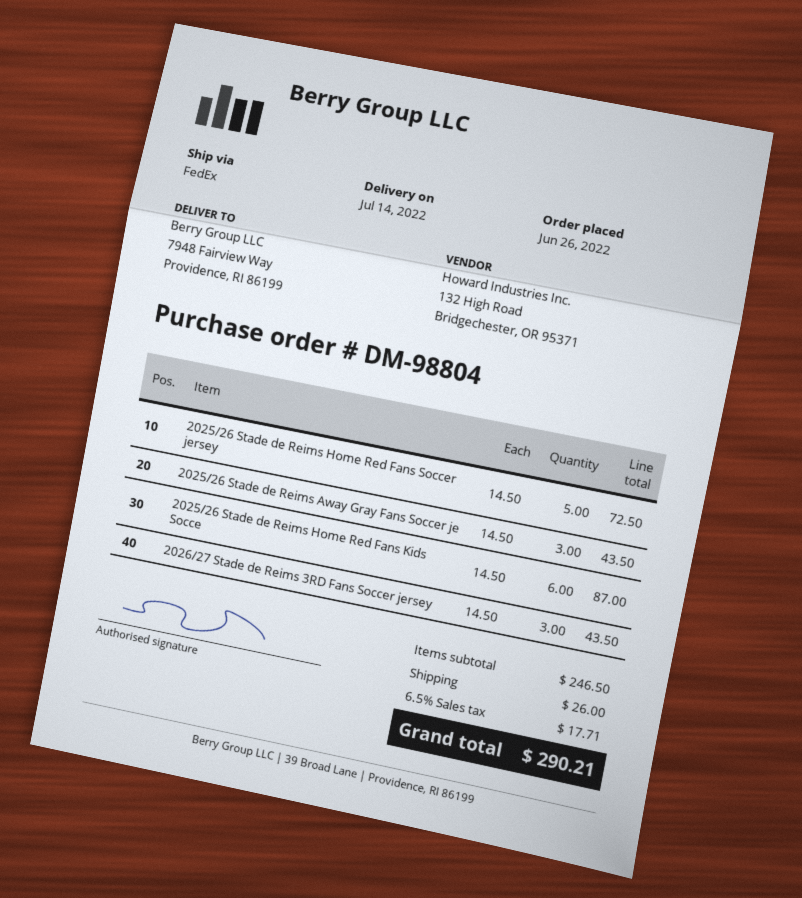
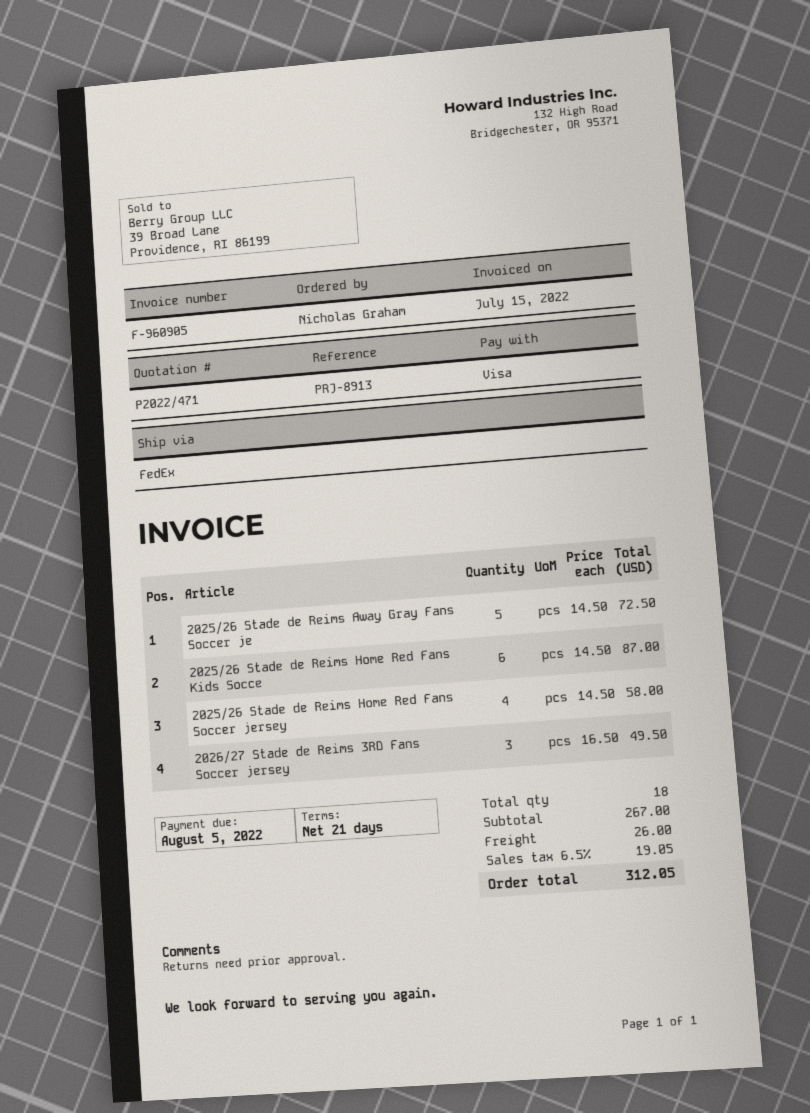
2025/26 Stade de Reims Home Red Fans Soccer jersey: 5 x 14.50 = 72.50 -> 4 x 14.50 = 58.00
2025/26 Stade de Reims Away Gray Fans Soccer je: 3 x 14.50 = 43.50 -> 5 x 14.50 = 72.50
2026/27 Stade de Reims 3RD Fans Soccer jersey: 3 x 14.50 = 43.50 -> 3 x 16.50 = 49.50
subtotal: 246.50 -> 267.00
tax: 6.5% = 17.71 -> 6.5% = 19.05
total: 290.21 -> 312.05

